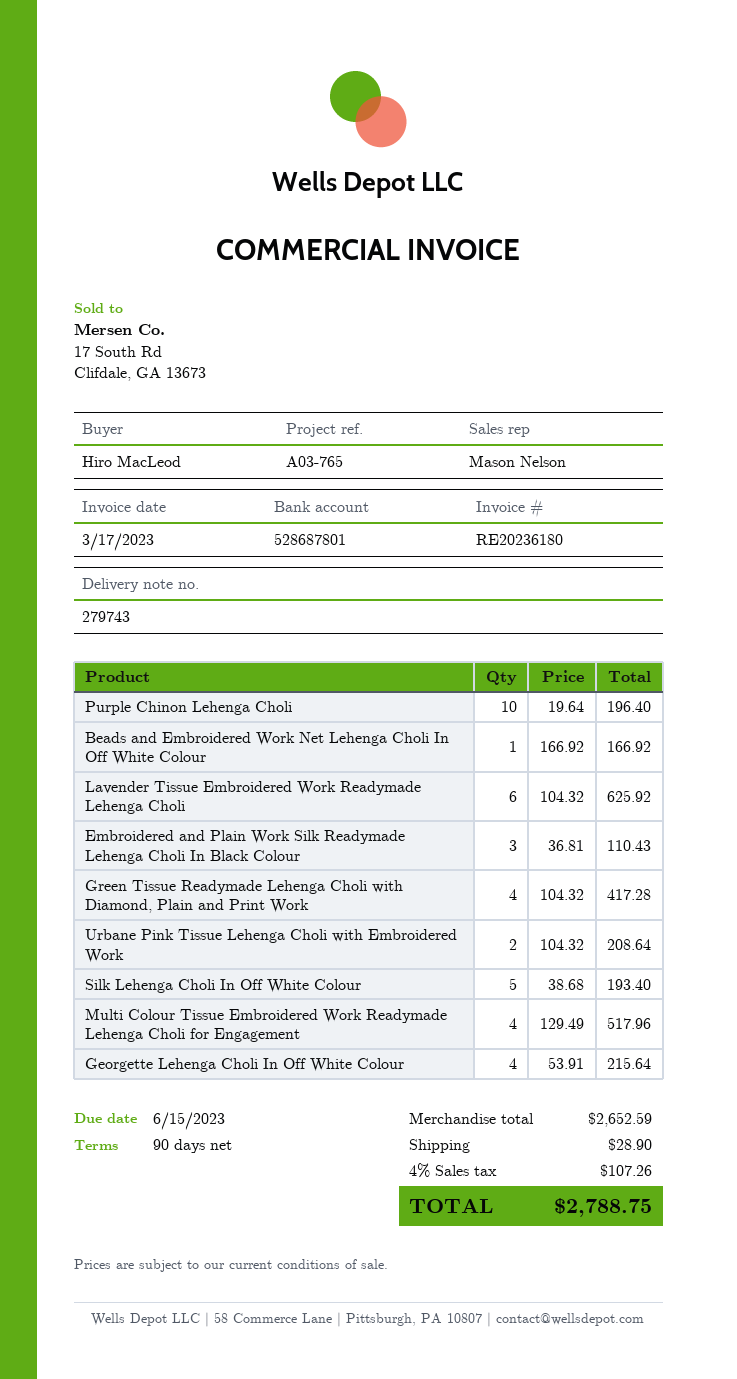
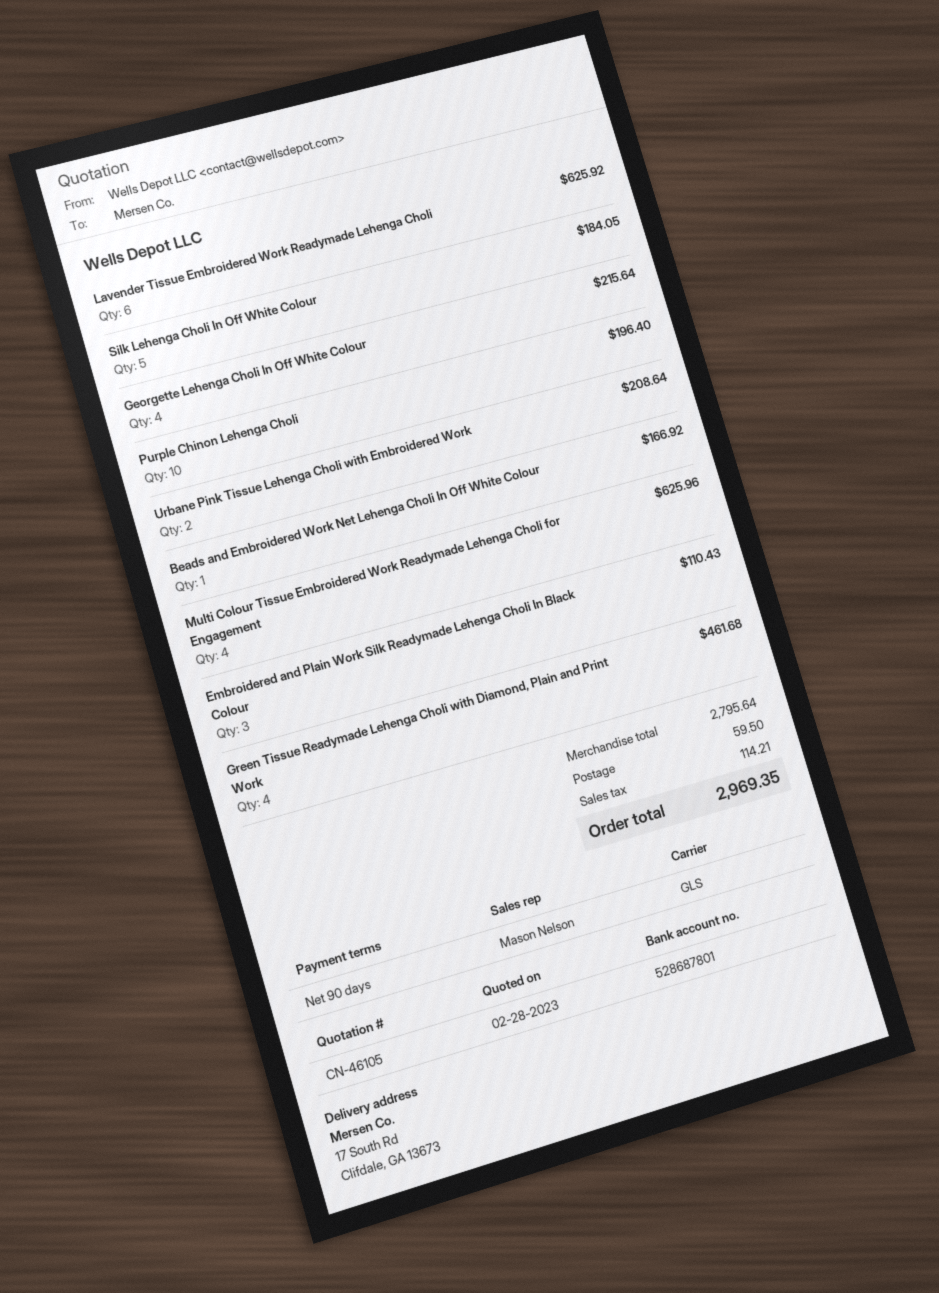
Green Tissue Readymade Lehenga Choli with Diamond, Plain and Print Work: 4 for 417.28 -> 4 for 461.68
Silk Lehenga Choli In Off White Colour: 5 for 193.40 -> 5 for 184.05
Multi Colour Tissue Embroidered Work Readymade Lehenga Choli for Engagement: 4 for 517.96 -> 4 for 625.96
subtotal: 2652.59 -> 2795.64
shipping: 28.90 -> 59.50
tax: 107.26 -> 114.21
total: 2788.75 -> 2969.35

